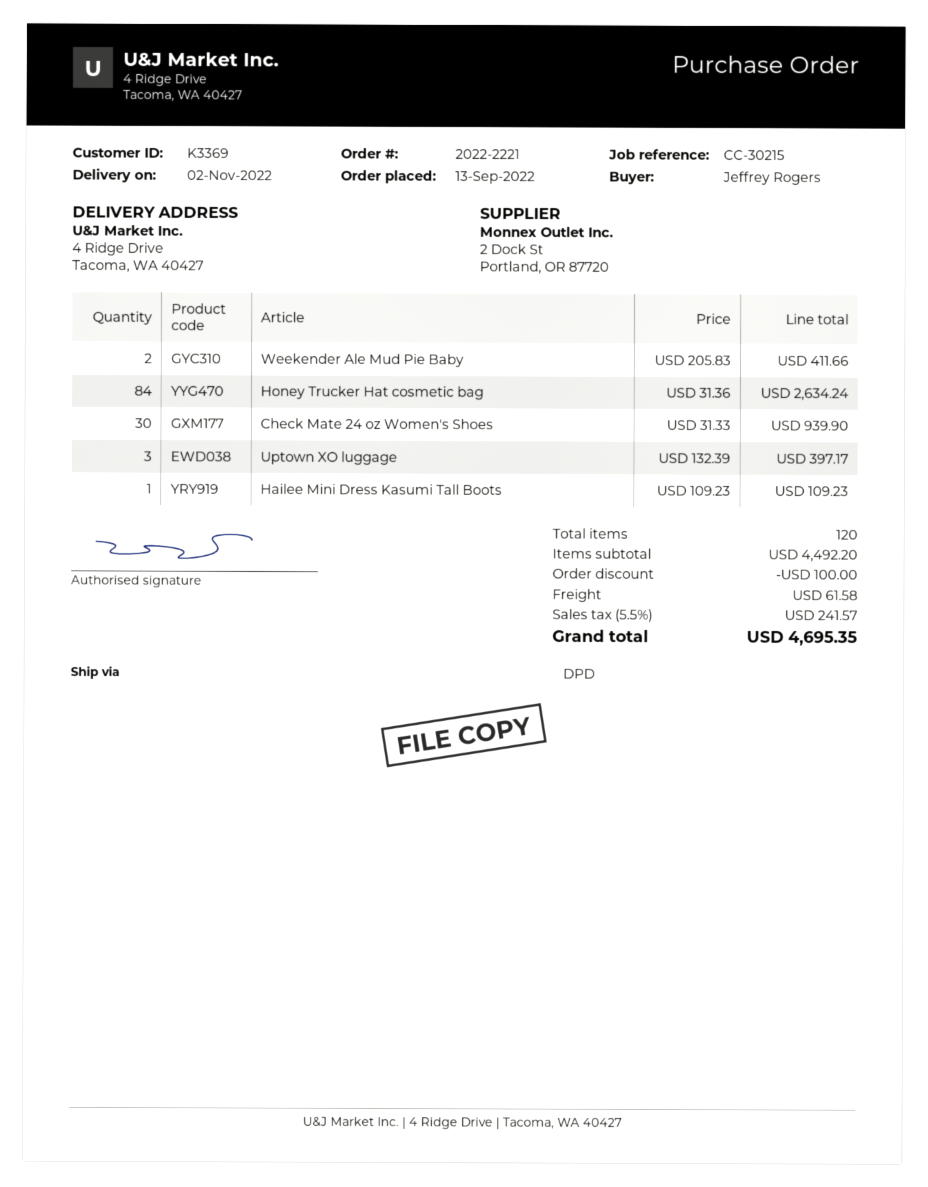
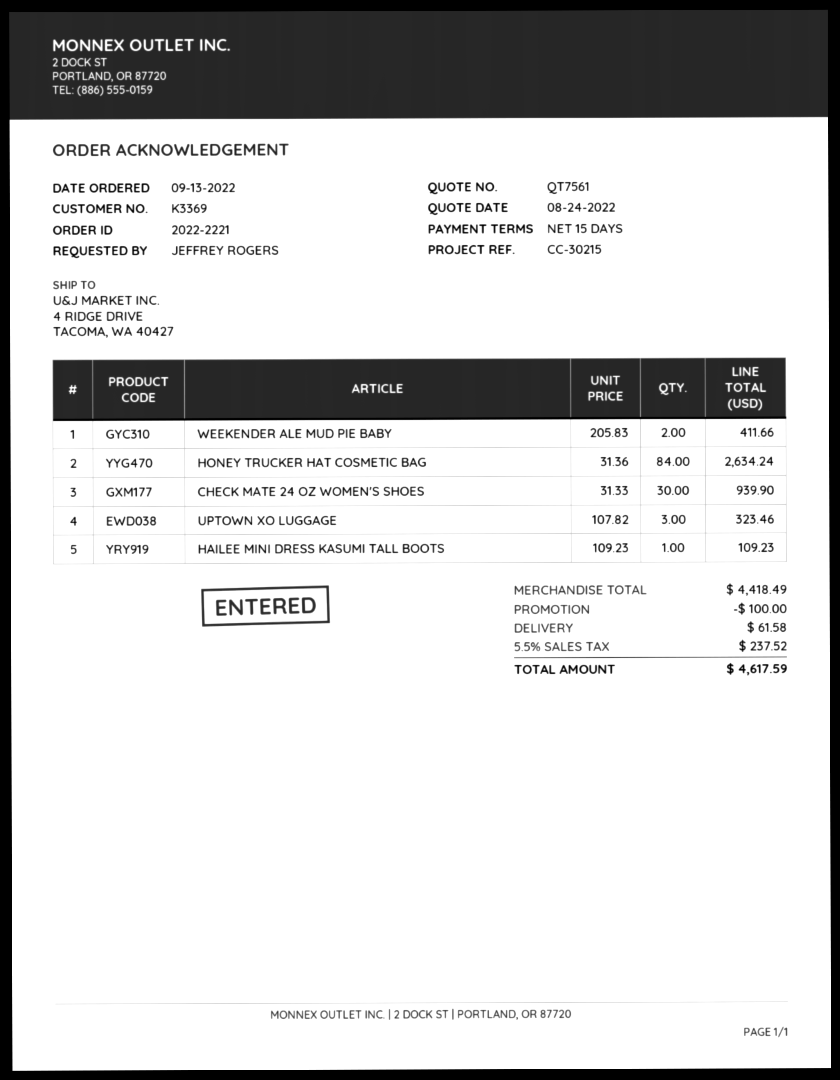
Uptown XO luggage: 3 x 132.39 = 397.17 -> 3 x 107.82 = 323.46
subtotal: 4492.20 -> 4418.49
tax: 5.5% = 241.57 -> 5.5% = 237.52
total: 4695.35 -> 4617.59

